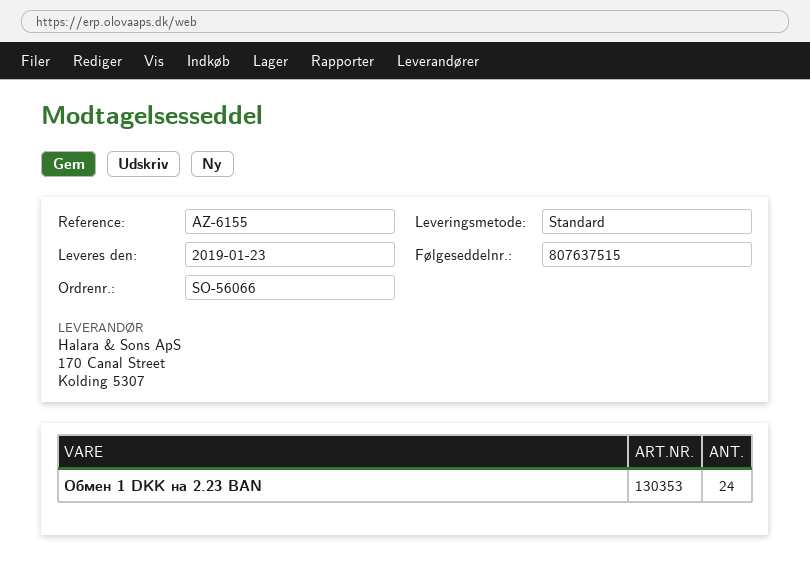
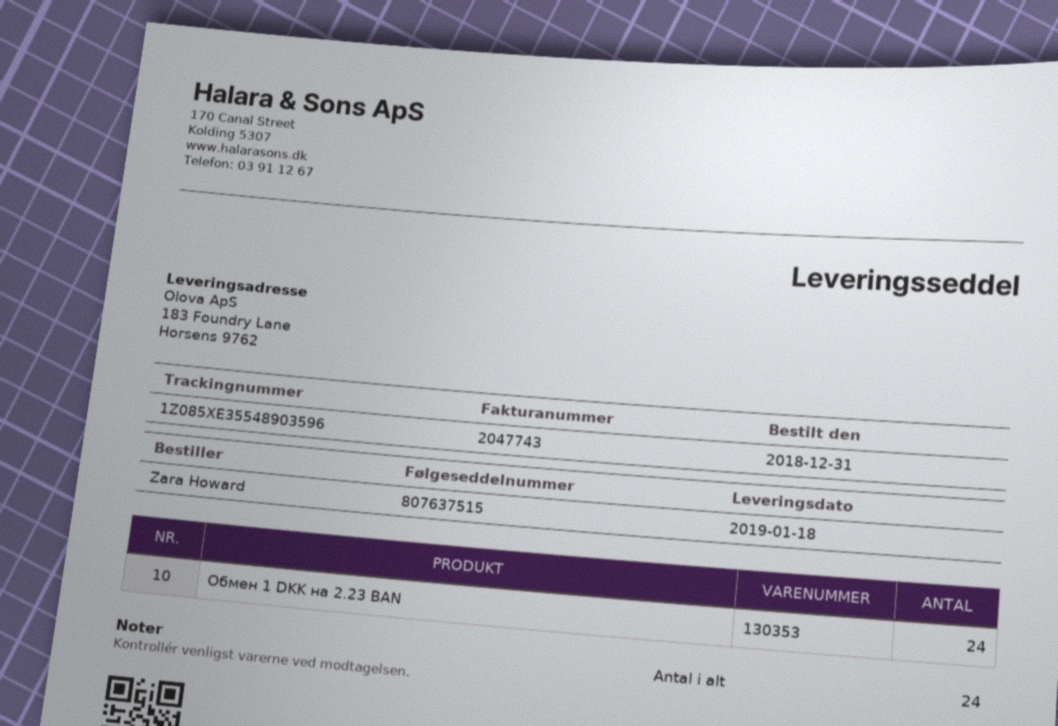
delivery date: 2019-01-23 -> 2019-01-18

